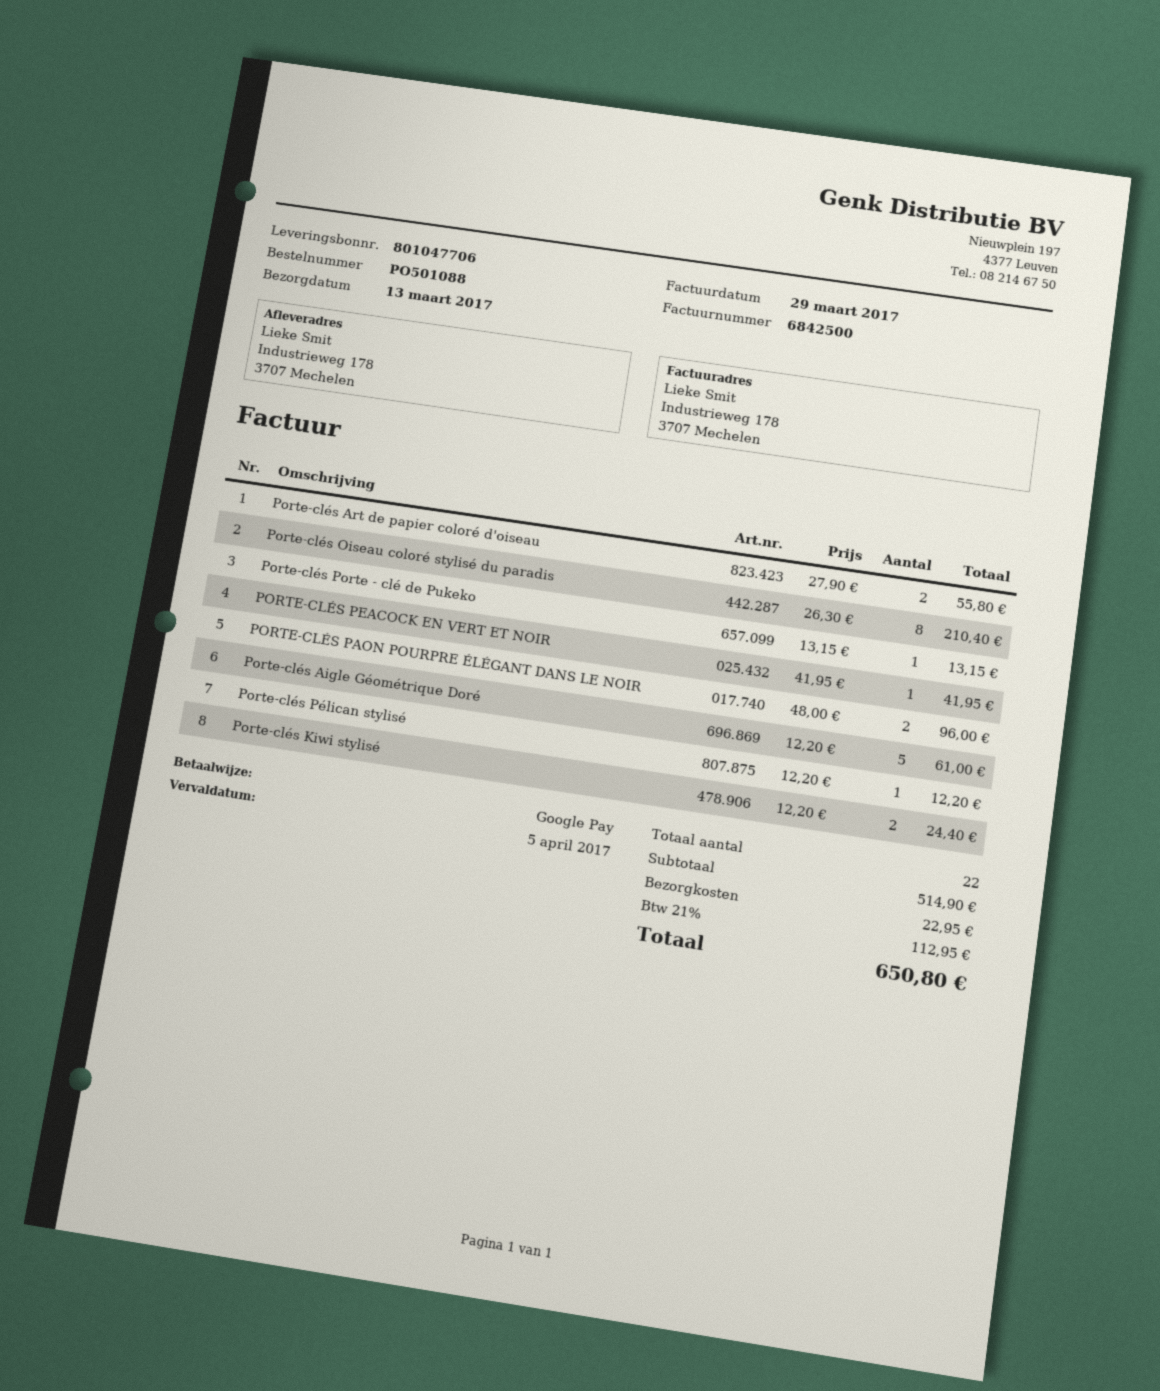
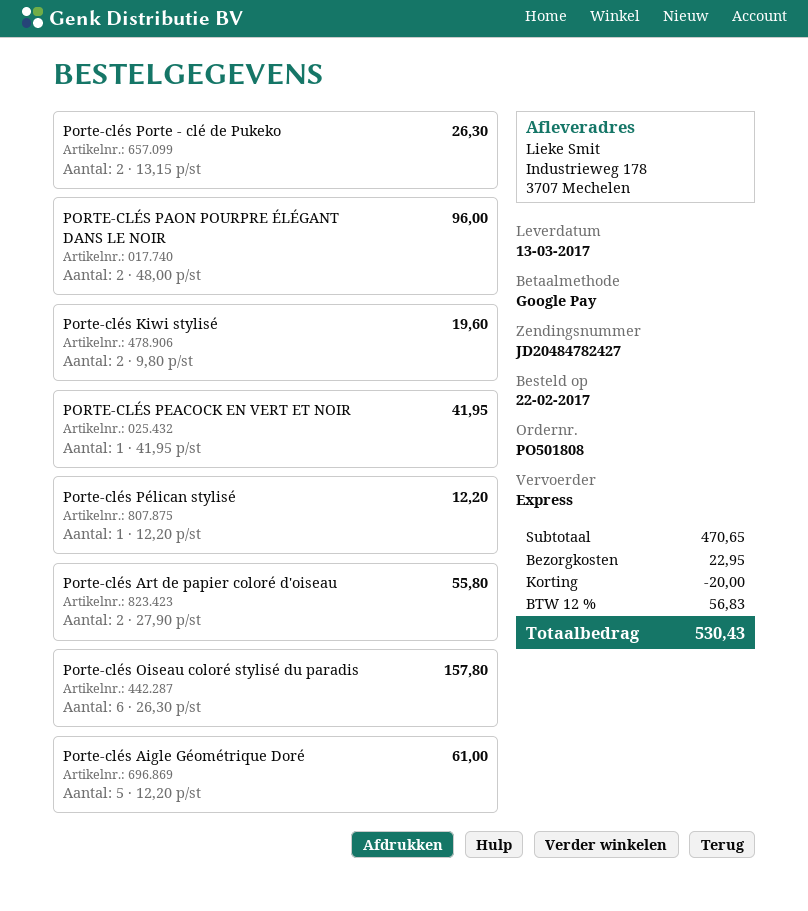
order number: PO501088 -> PO501808
Porte-clés Oiseau coloré stylisé du paradis: 8 x 26.30 = 210.40 -> 6 x 26.30 = 157.80
Porte-clés Porte - clé de Pukeko: 1 x 13.15 = 13.15 -> 2 x 13.15 = 26.30
Porte-clés Kiwi stylisé: 2 x 12.20 = 24.40 -> 2 x 9.80 = 19.60
subtotal: 514.90 -> 470.65
discount: none -> 20.00
tax: 21% = 112.95 -> 12% = 56.83
total: 650.80 -> 530.43

